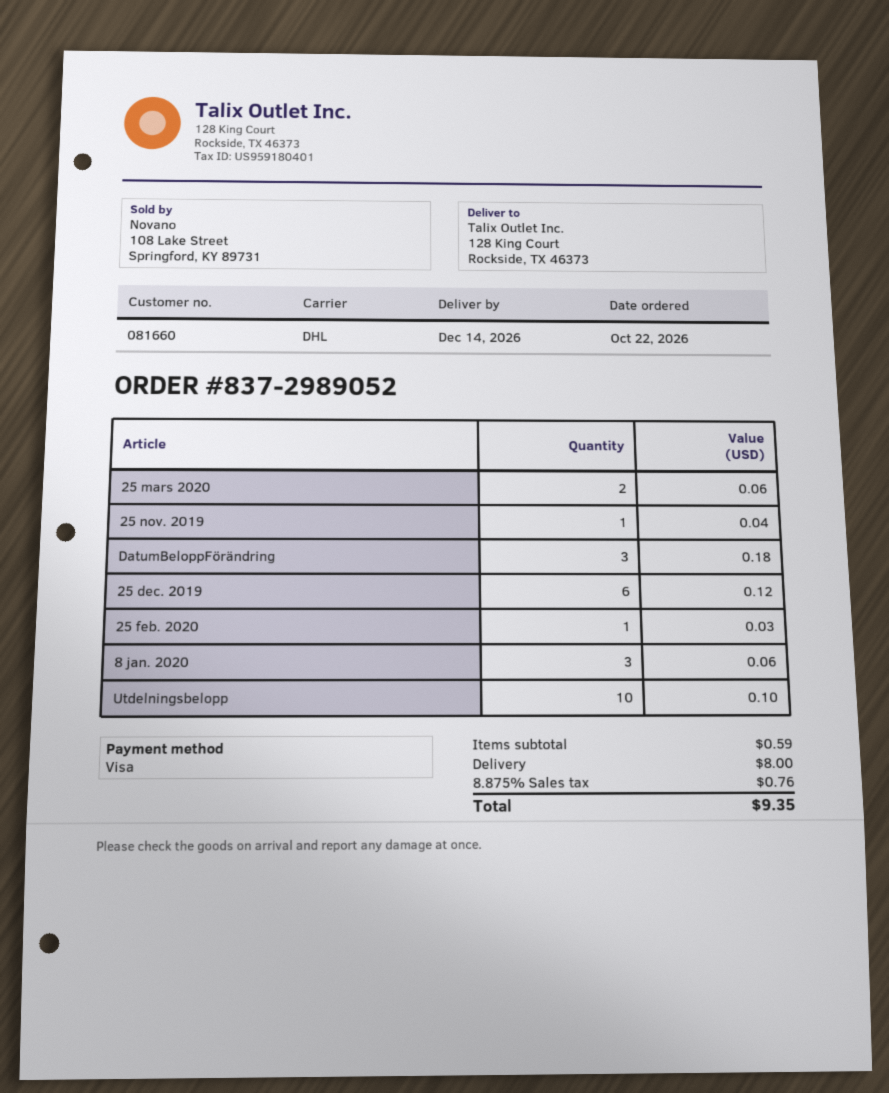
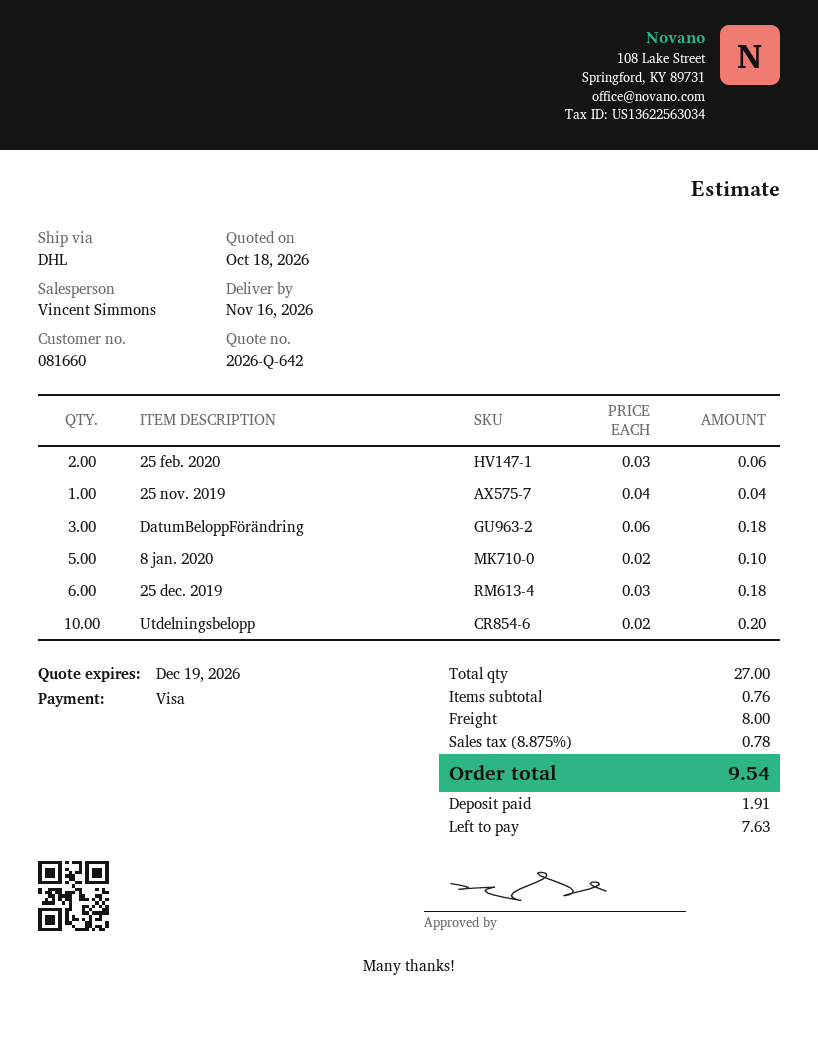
delivery date: 2026-12-14 -> 2026-11-16
25 mars 2020: 2 for 0.06 -> none
25 dec. 2019: 6 for 0.12 -> 6 for 0.18
25 feb. 2020: 1 for 0.03 -> 2 for 0.06
8 jan. 2020: 3 for 0.06 -> 5 for 0.10
Utdelningsbelopp: 10 for 0.10 -> 10 for 0.20
subtotal: 0.59 -> 0.76
tax: 8.875% = 0.76 -> 8.875% = 0.78
total: 9.35 -> 9.54

